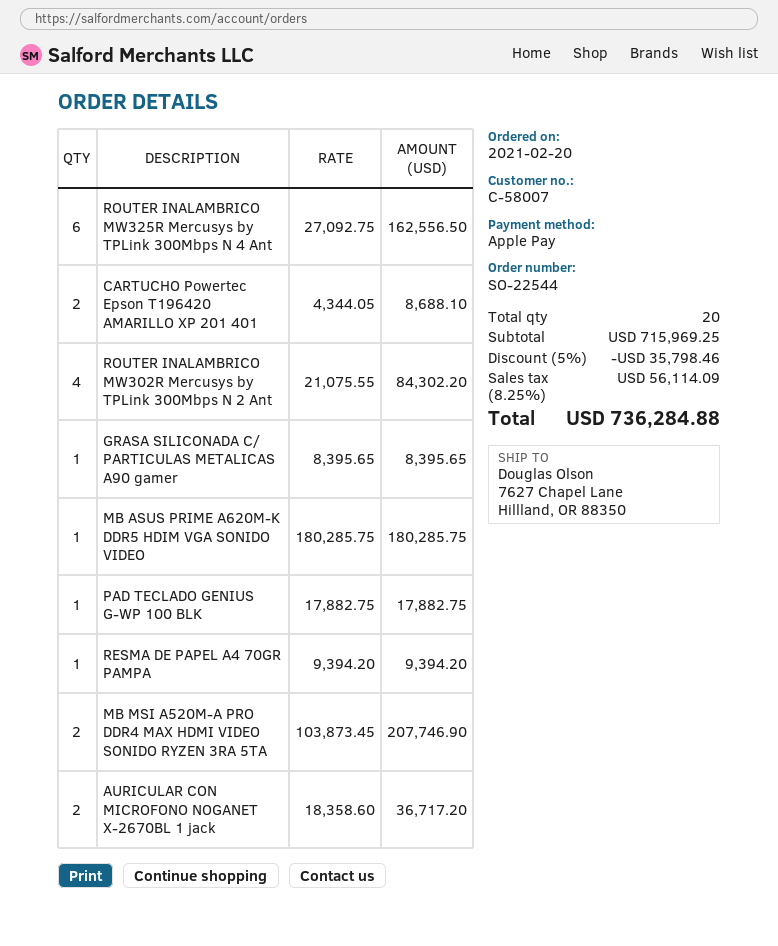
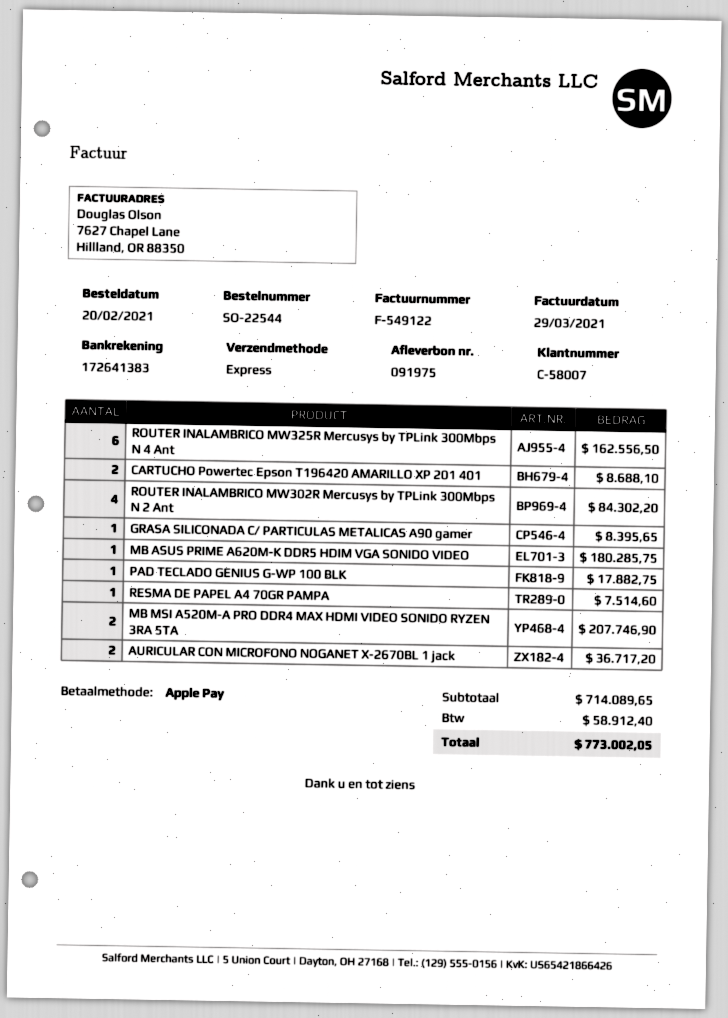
RESMA DE PAPEL A4 70GR PAMPA: 1 for 9394.20 -> 1 for 7514.60
subtotal: 715969.25 -> 714089.65
discount: 5% = 35798.46 -> none
tax: 56114.09 -> 58912.40
total: 736284.88 -> 773002.05

